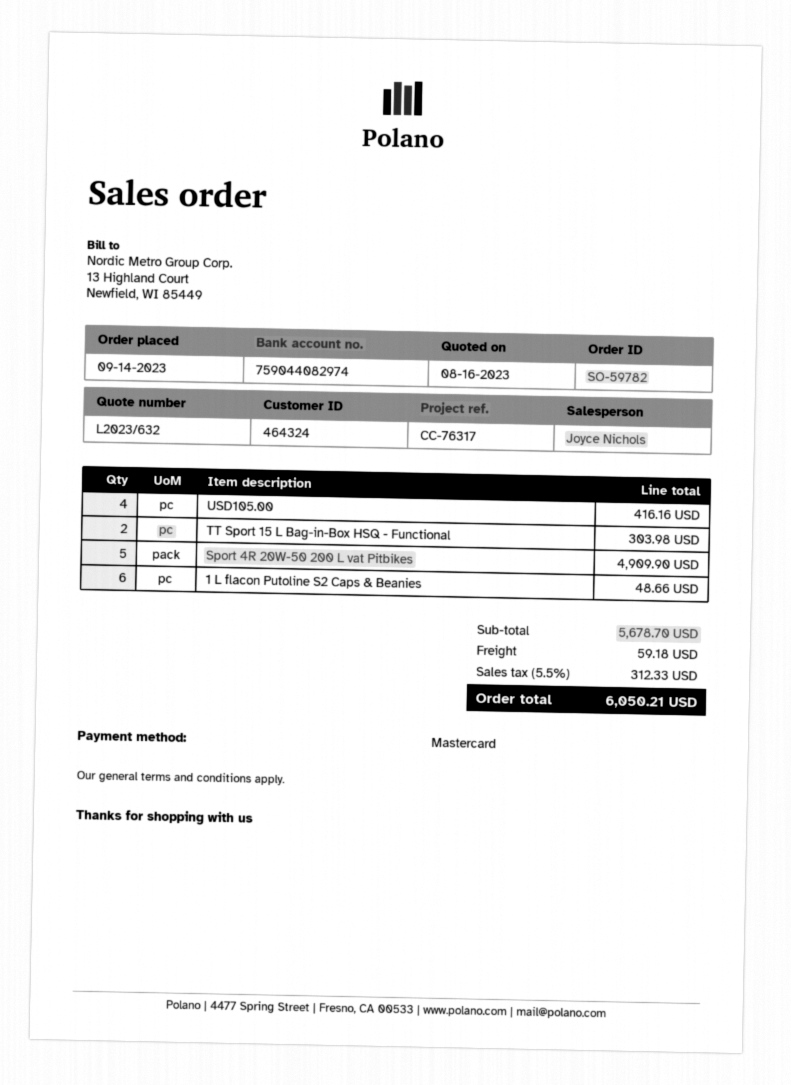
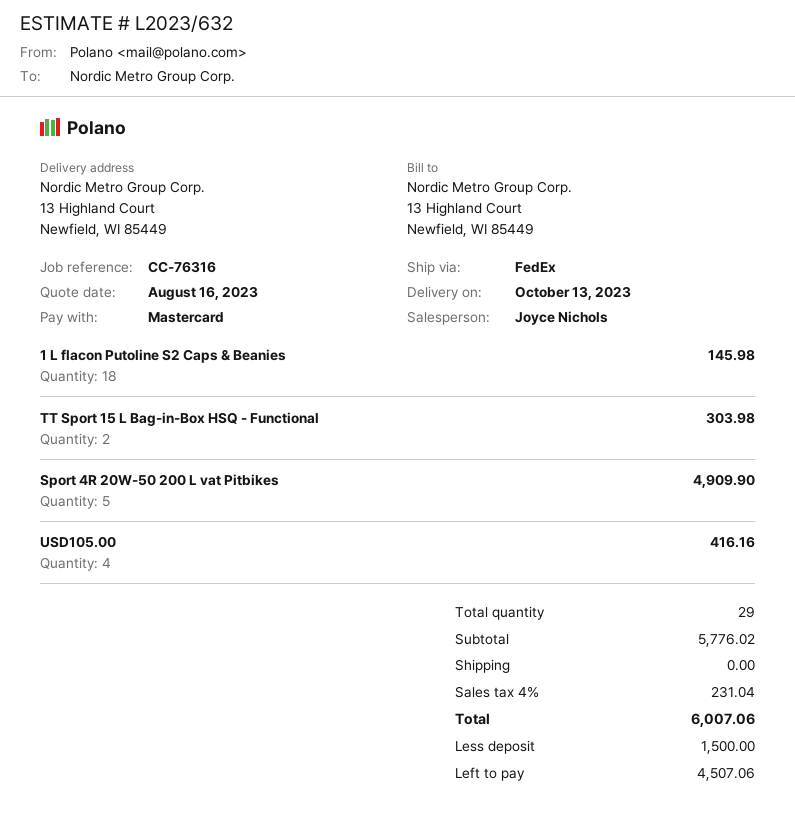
reference: CC-76317 -> CC-76316
1 L flacon Putoline S2 Caps & Beanies: 6 for 48.66 -> 18 for 145.98
subtotal: 5678.70 -> 5776.02
shipping: 59.18 -> 0.00
tax: 5.5% = 312.33 -> 4% = 231.04
total: 6050.21 -> 6007.06

